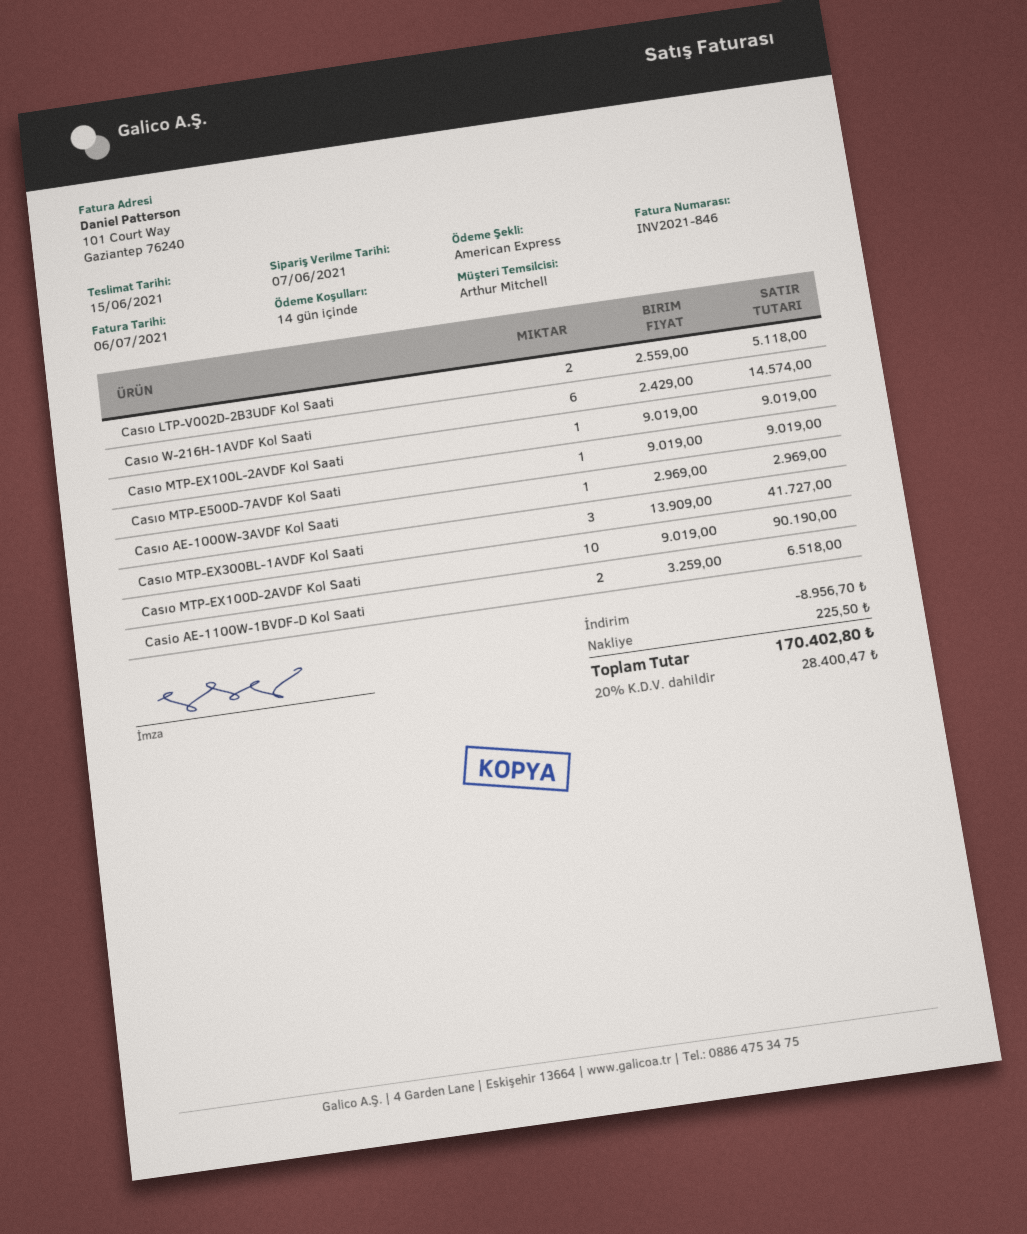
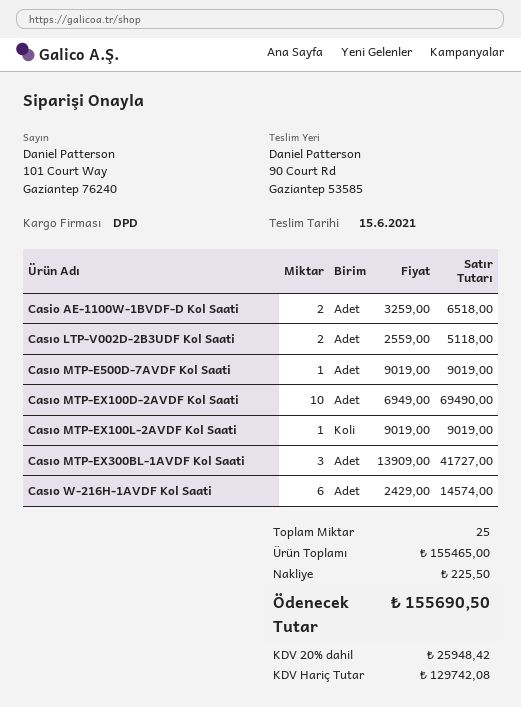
Casıo AE-1000W-3AVDF Kol Saati: 1 x 2969.00 = 2969.00 -> none
Casıo MTP-EX100D-2AVDF Kol Saati: 10 x 9019.00 = 90190.00 -> 10 x 6949.00 = 69490.00
discount: 8956.70 -> none
tax: 20% = 28400.47 -> 20% = 25948.42
total: 170402.80 -> 155690.50

